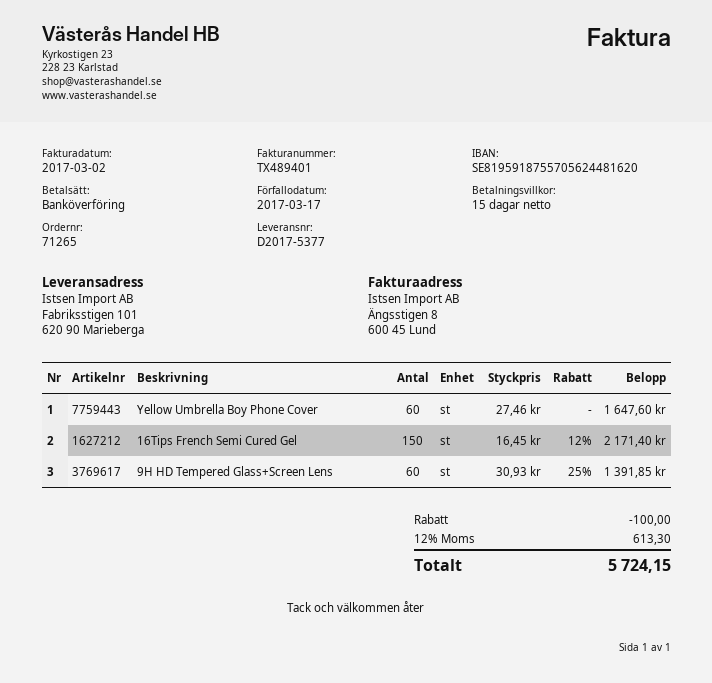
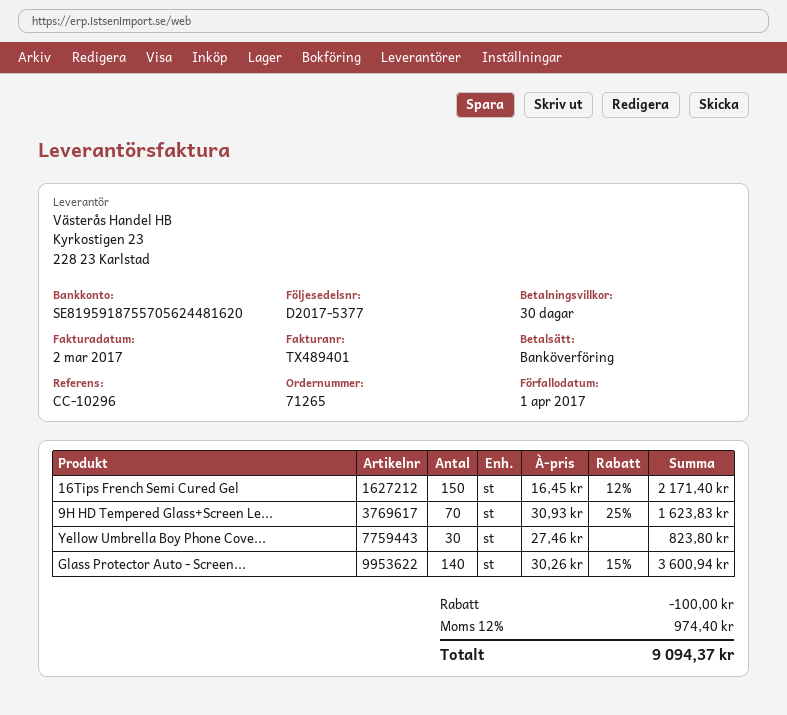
payment terms: 15 days -> 30 days
due date: 2017-03-17 -> 2017-04-01
Yellow Umbrella Boy Phone Cover: 60 x 27.46 = 1647.60 -> 30 x 27.46 = 823.80
9H HD Tempered Glass+Screen Lens: 60 x 30.93 - 25% = 1391.85 -> 70 x 30.93 - 25% = 1623.83
Glass Protector Auto - Screen...: none -> 140 x 30.26 - 15% = 3600.94
tax: 12% = 613.30 -> 12% = 974.40
total: 5724.15 -> 9094.37

